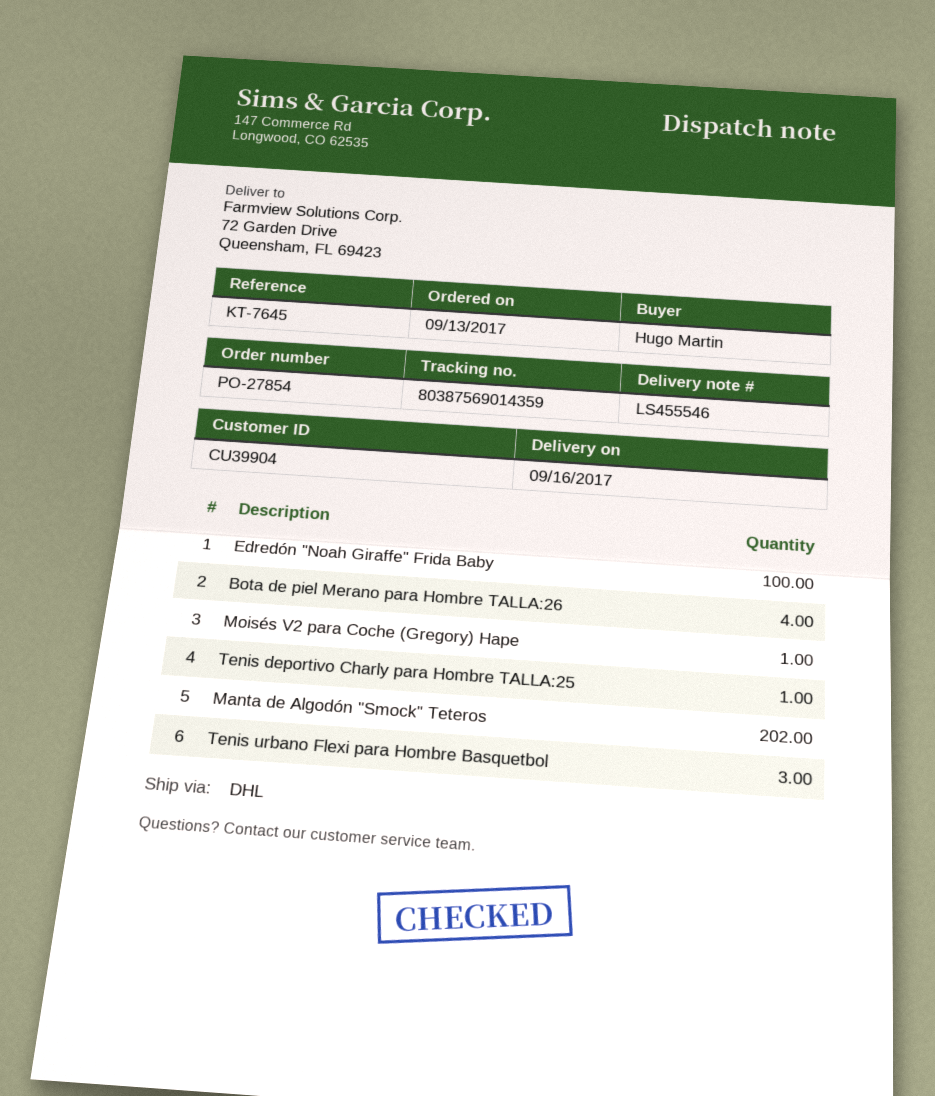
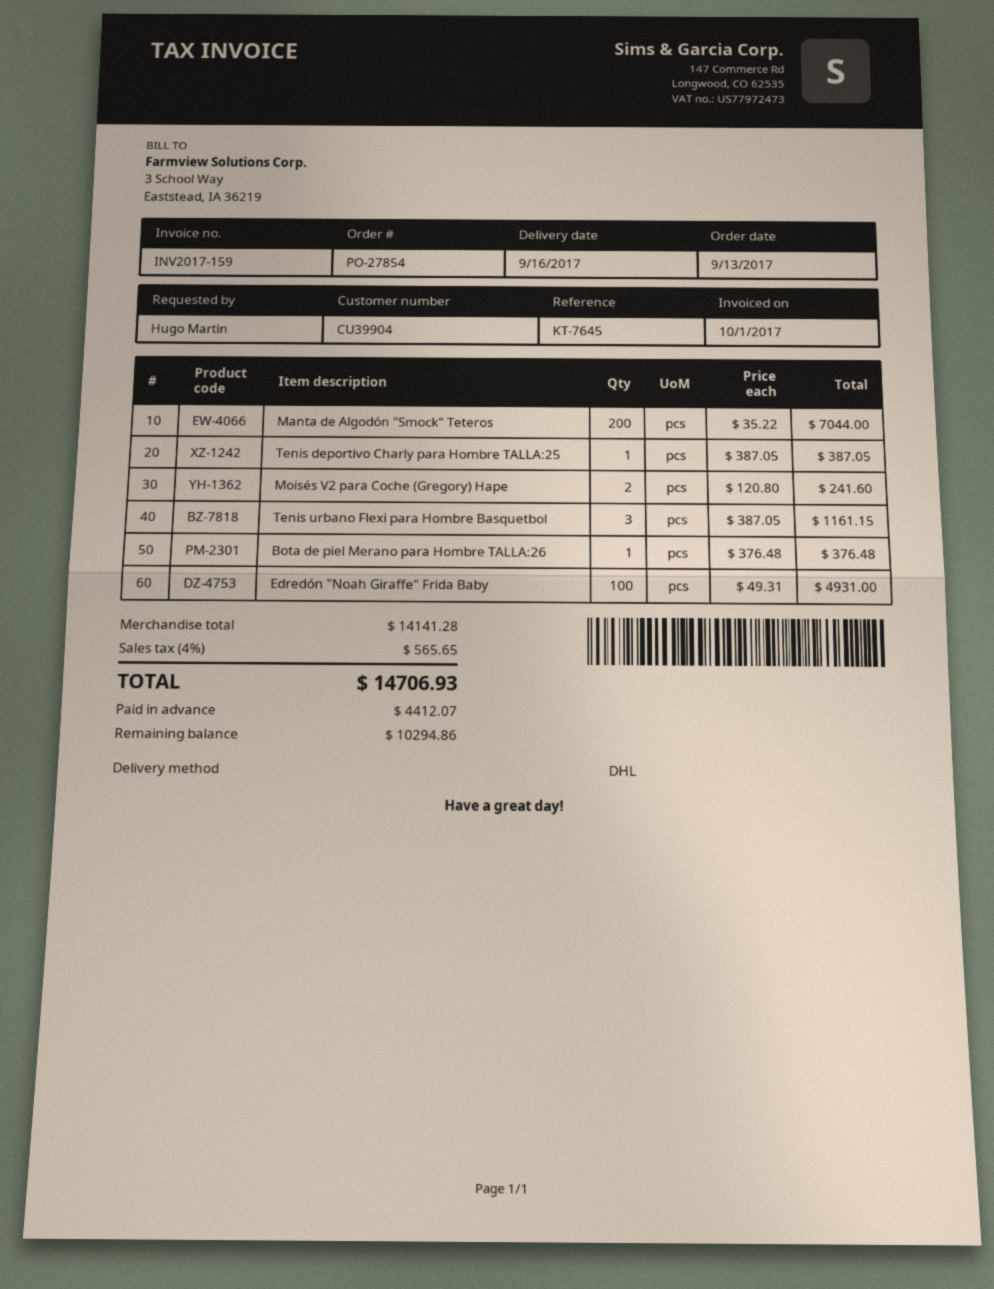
Bota de piel Merano para Hombre TALLA:26: 4 -> 1
Moisés V2 para Coche (Gregory) Hape: 1 -> 2
Manta de Algodón "Smock" Teteros: 202 -> 200

